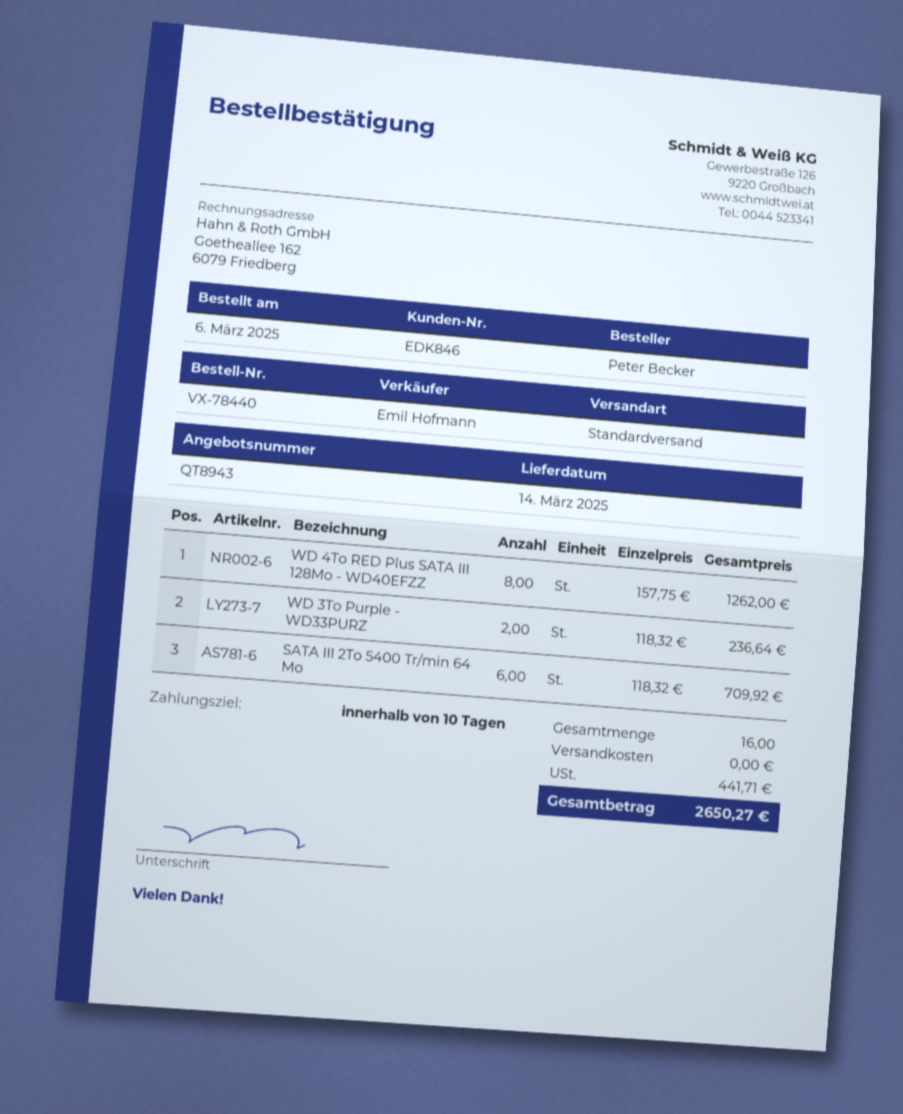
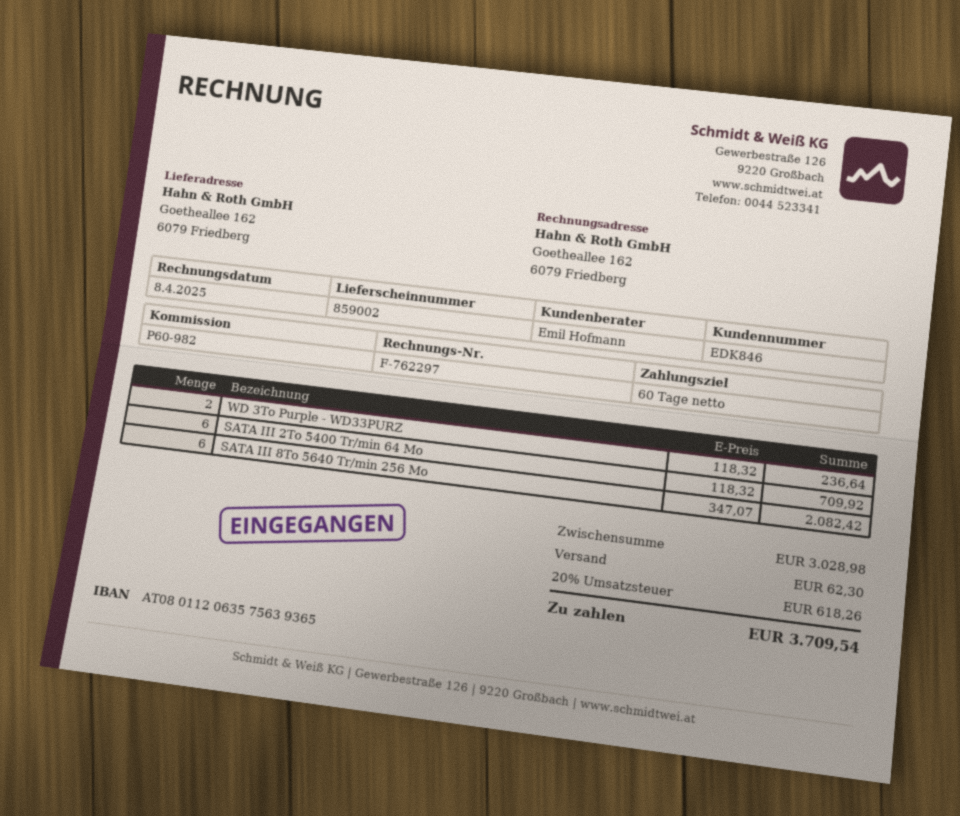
payment terms: 10 days -> 60 days
WD 4To RED Plus SATA III 128Mo - WD40EFZZ: 8 x 157.75 = 1262.00 -> none
SATA III 8To 5640 Tr/min 256 Mo: none -> 6 x 347.07 = 2082.42
shipping: 0.00 -> 62.30
tax: 441.71 -> 618.26
total: 2650.27 -> 3709.54

